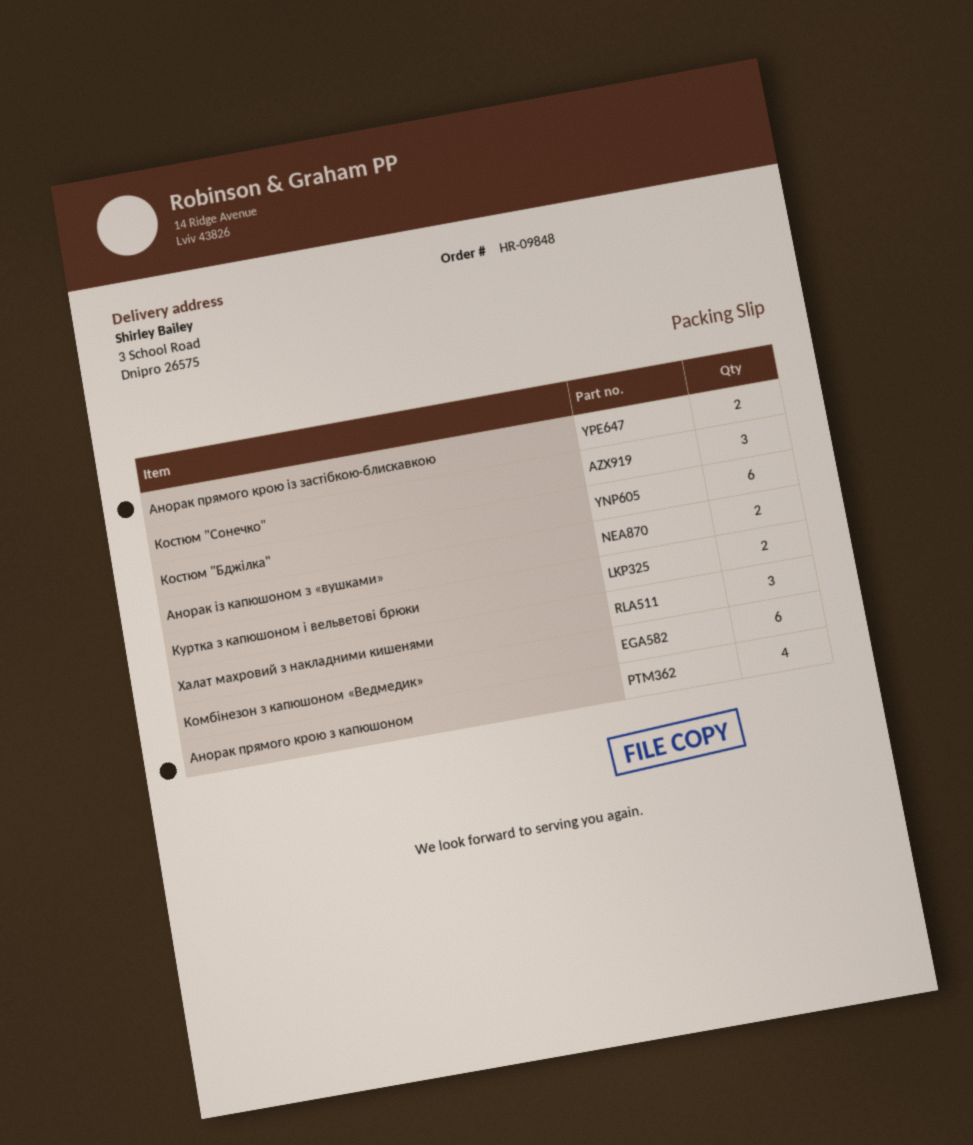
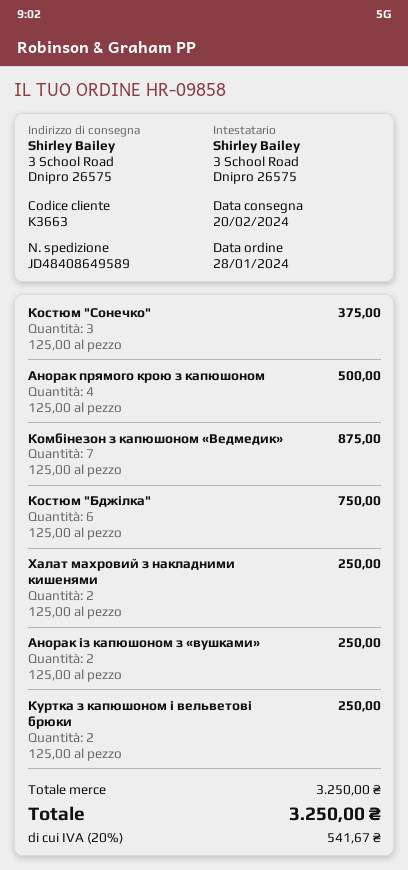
order number: HR-09848 -> HR-09858
Анорак прямого крою із застібкою-блискавкою: 2 -> none
Халат махровий з накладними кишенями: 3 -> 2
Комбінезон з капюшоном «Ведмедик»: 6 -> 7

